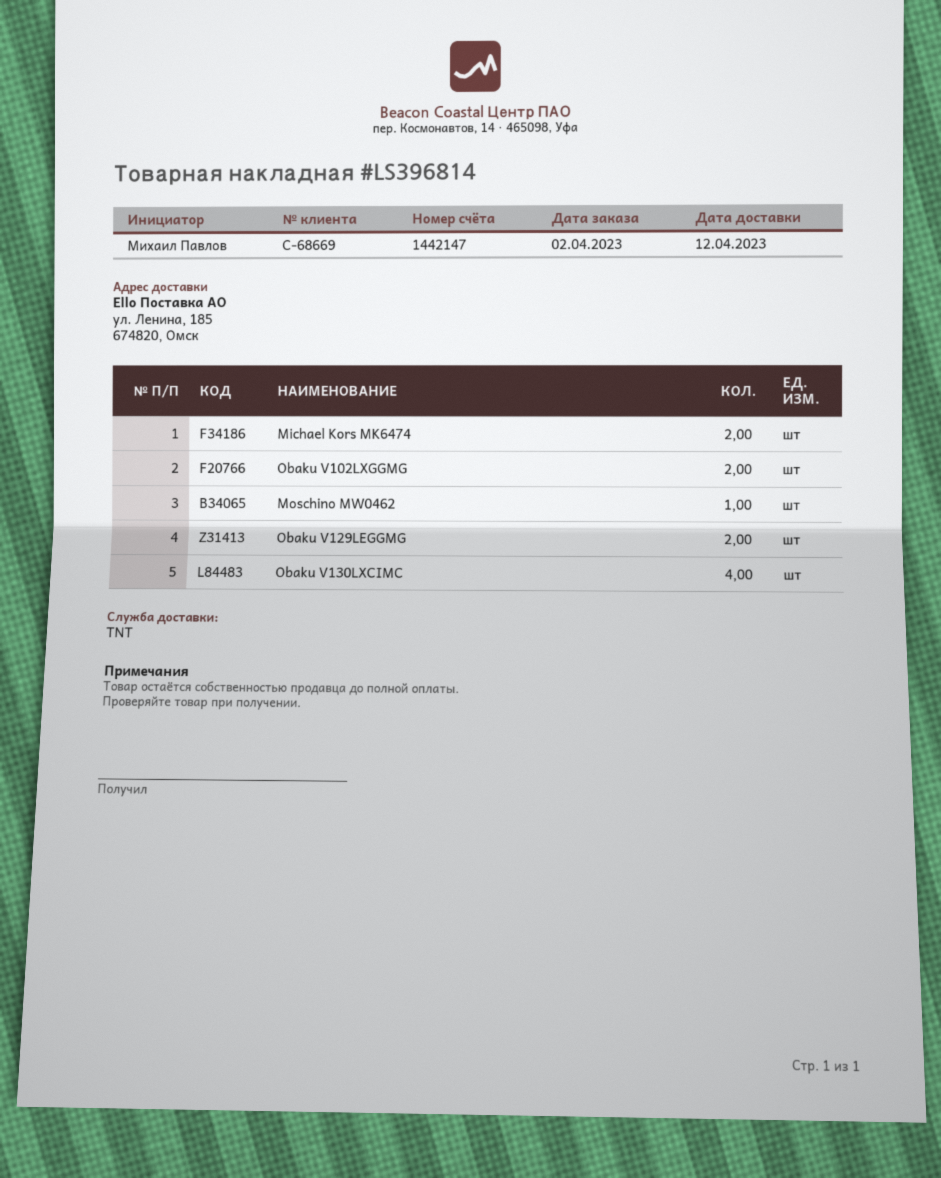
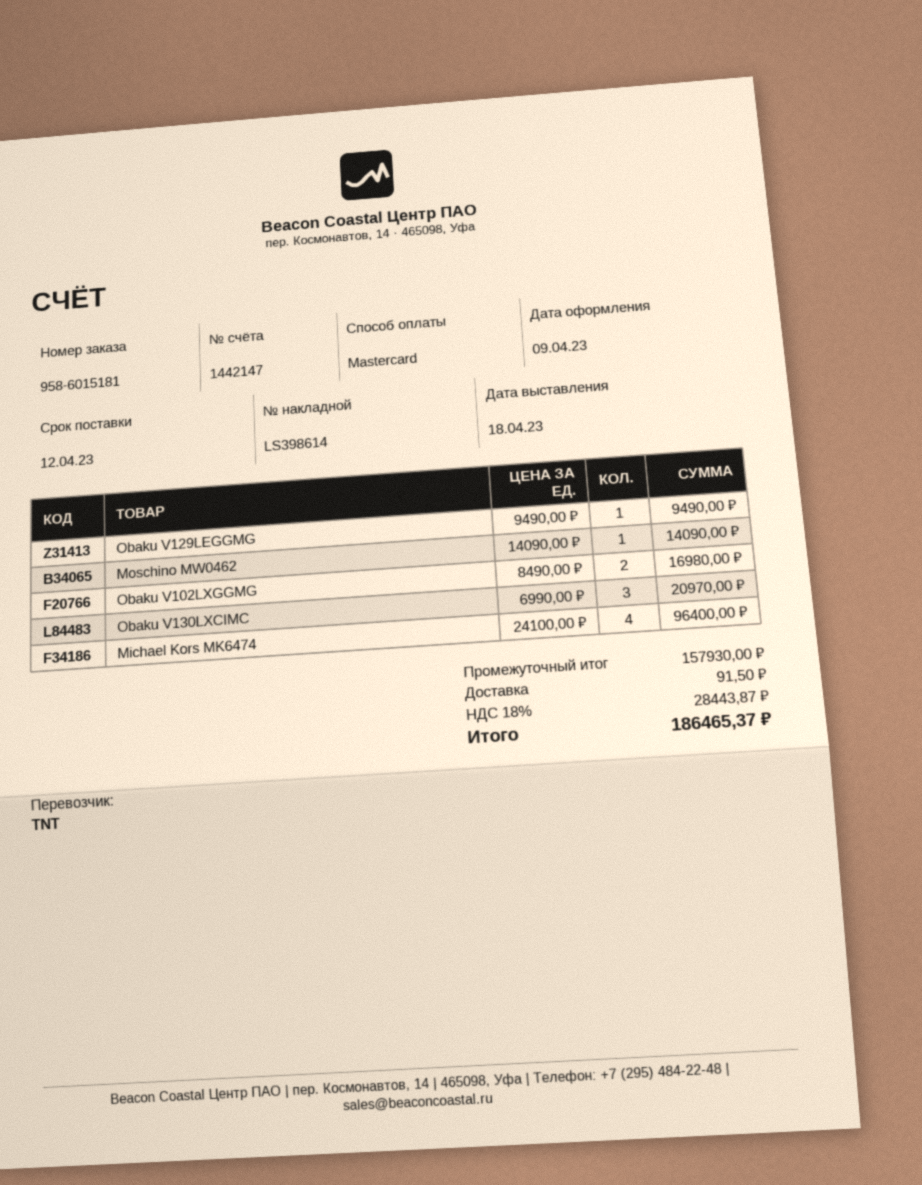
order date: 2023-04-02 -> 2023-04-09
delivery note number: LS396814 -> LS398614
Michael Kors MK6474: 2 -> 4
Obaku V129LEGGMG: 2 -> 1
Obaku V130LXCIMC: 4 -> 3

